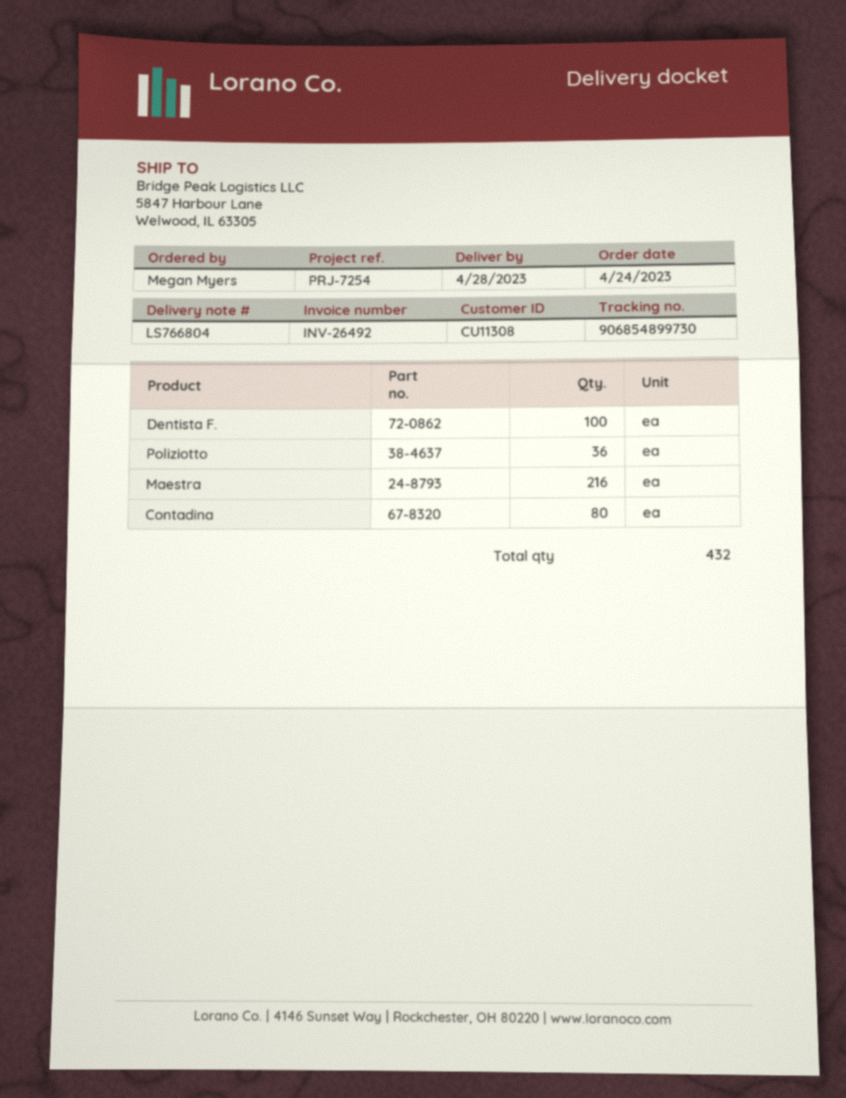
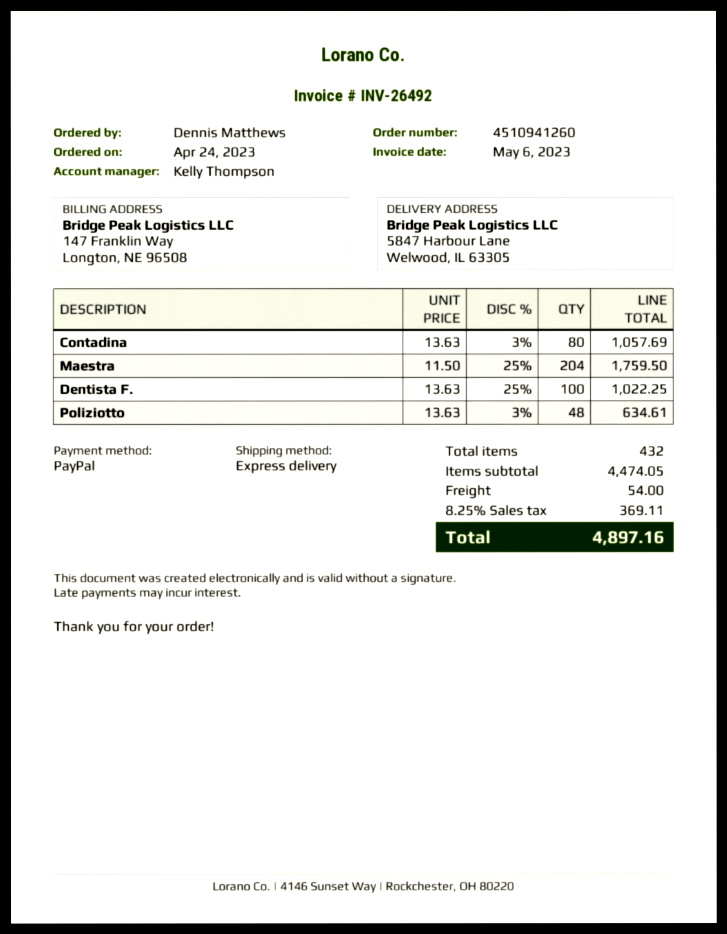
ordered by: Megan Myers -> Dennis Matthews
Poliziotto: 36 -> 48
Maestra: 216 -> 204

